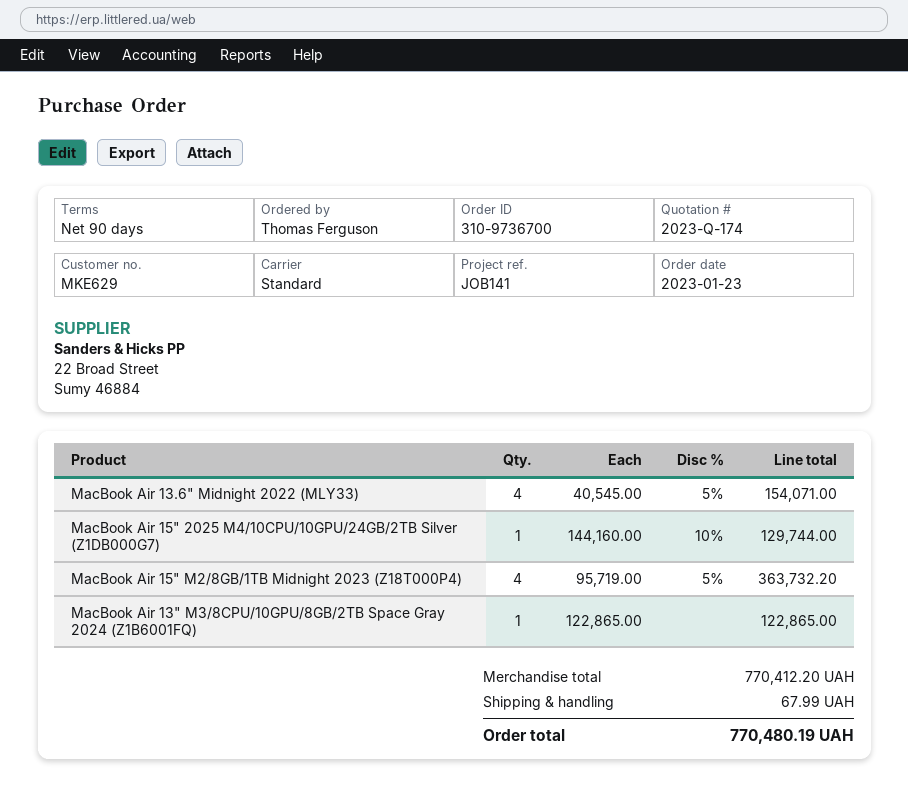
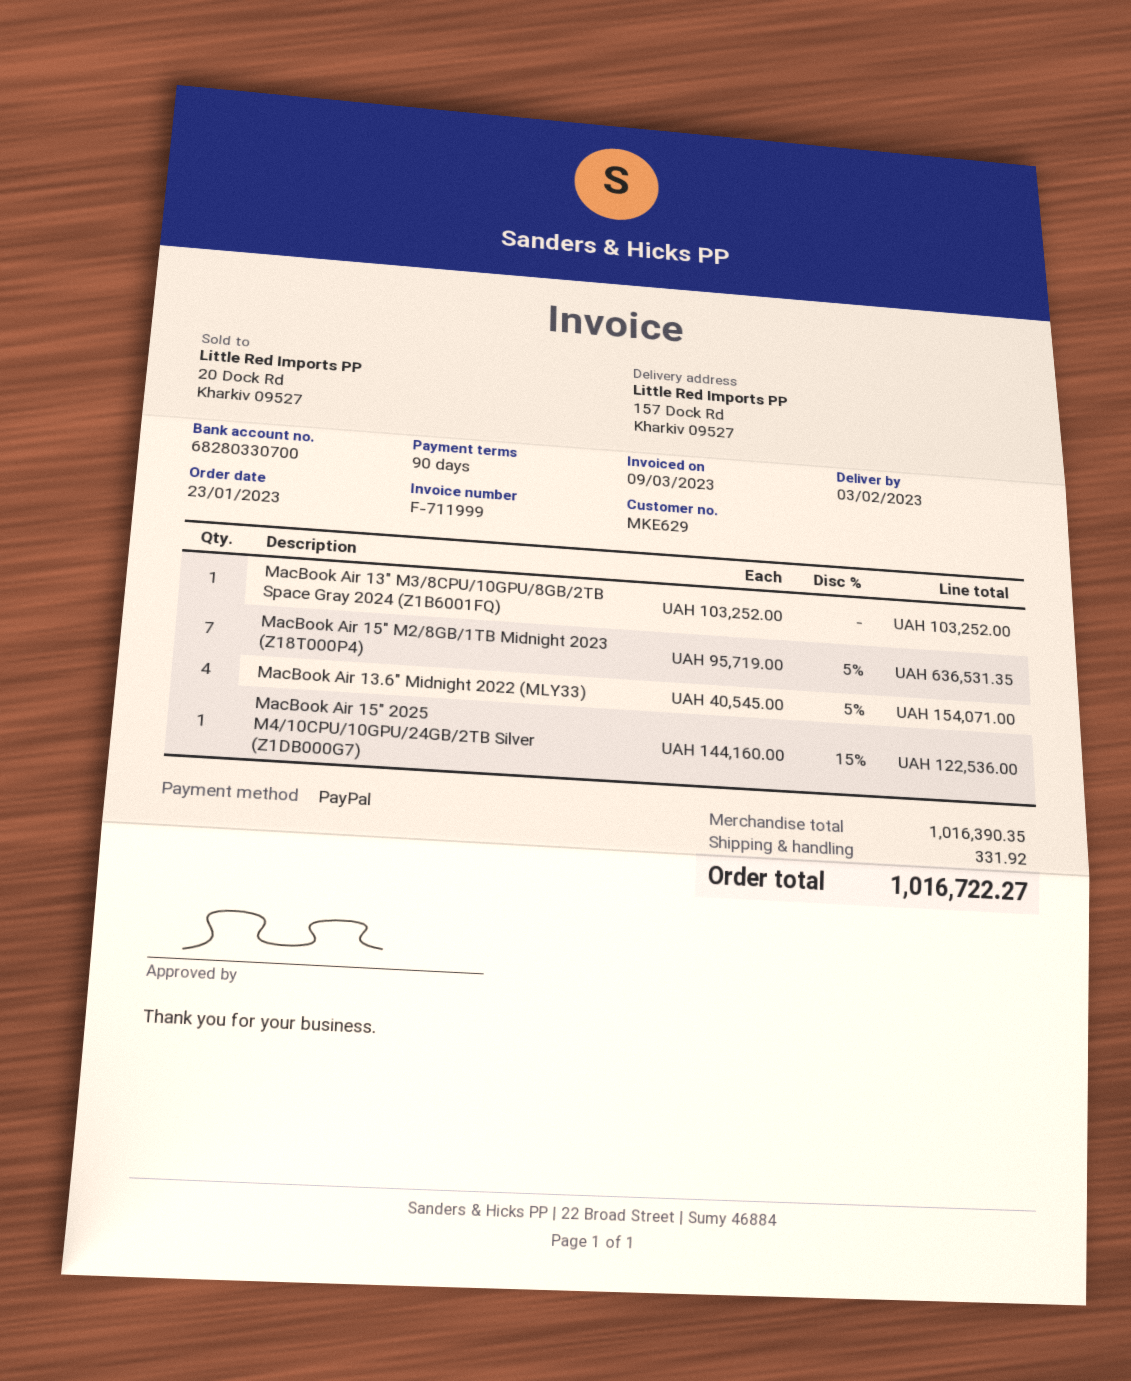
MacBook Air 15" 2025 M4/10CPU/10GPU/24GB/2TB Silver (Z1DB000G7): 1 x 144160.00 - 10% = 129744.00 -> 1 x 144160.00 - 15% = 122536.00
MacBook Air 15" M2/8GB/1TB Midnight 2023 (Z18T000P4): 4 x 95719.00 - 5% = 363732.20 -> 7 x 95719.00 - 5% = 636531.35
MacBook Air 13" M3/8CPU/10GPU/8GB/2TB Space Gray 2024 (Z1B6001FQ): 1 x 122865.00 = 122865.00 -> 1 x 103252.00 = 103252.00
subtotal: 770412.20 -> 1016390.35
shipping: 67.99 -> 331.92
total: 770480.19 -> 1016722.27

